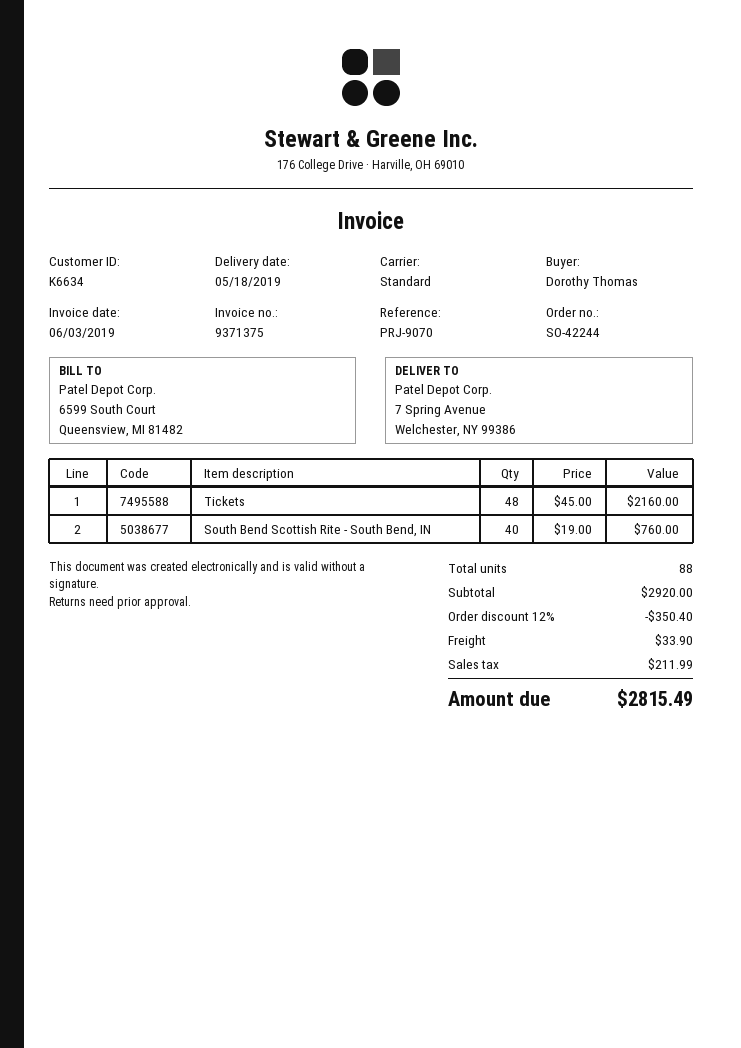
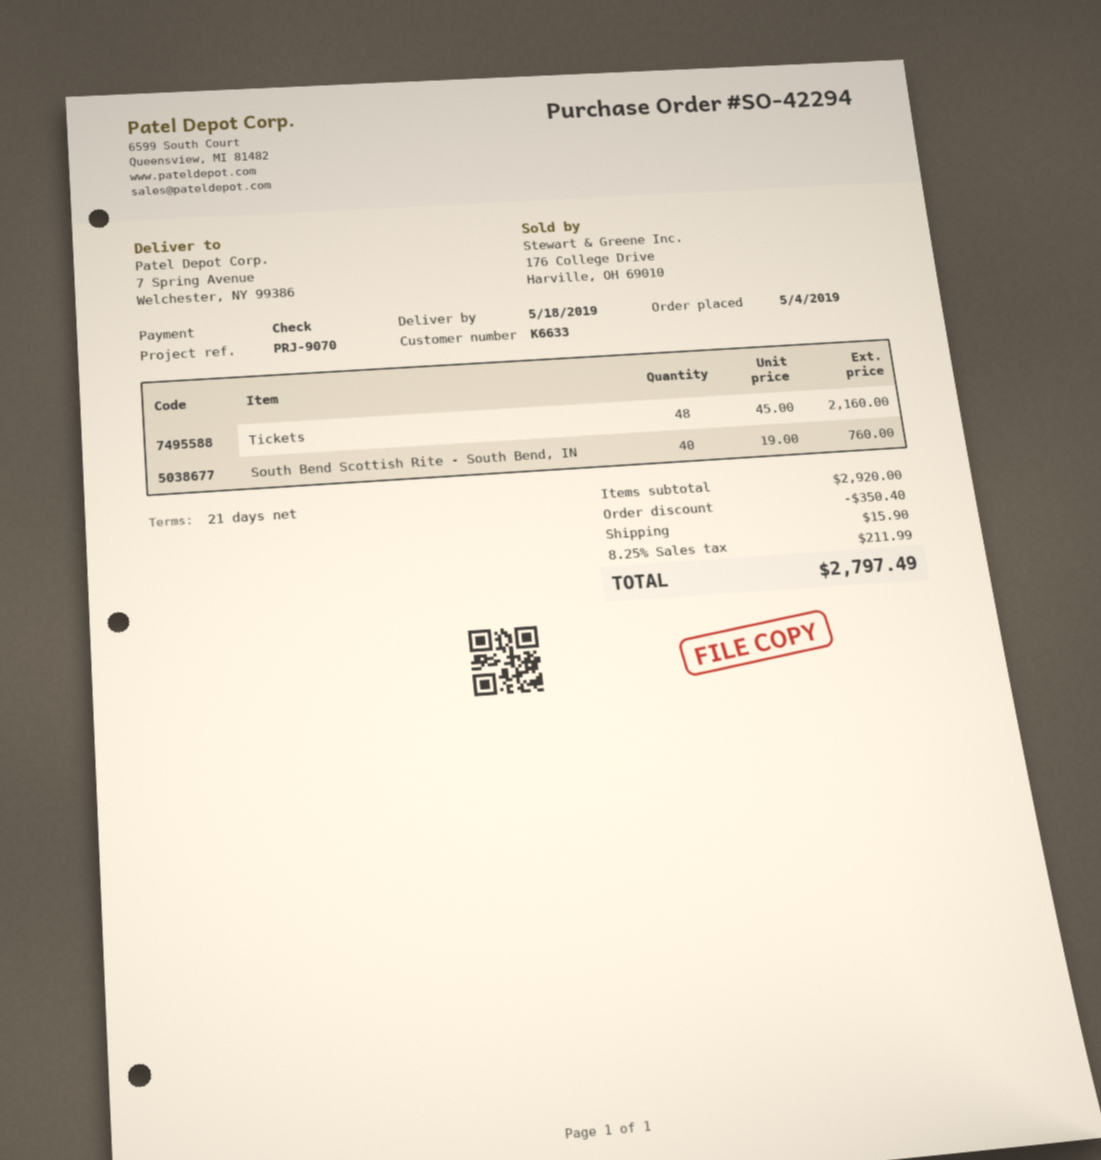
order number: SO-42244 -> SO-42294
customer number: K6634 -> K6633
shipping: 33.90 -> 15.90
total: 2815.49 -> 2797.49

